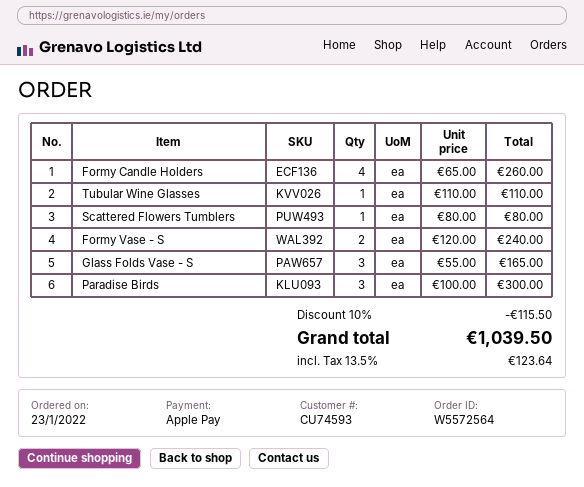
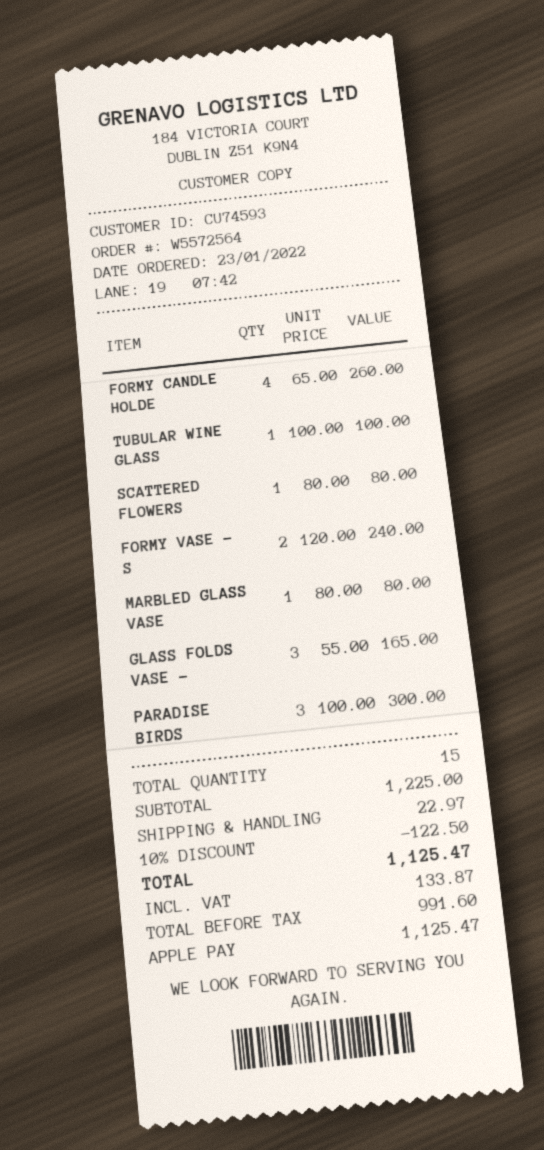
Tubular Wine Glasses: 1 x 110.00 = 110.00 -> 1 x 100.00 = 100.00
MARBLED GLASS VASE: none -> 1 x 80.00 = 80.00
discount: 10% = 115.50 -> 10% = 122.50
shipping: none -> 22.97
tax: 123.64 -> 133.87
total: 1039.50 -> 1125.47

